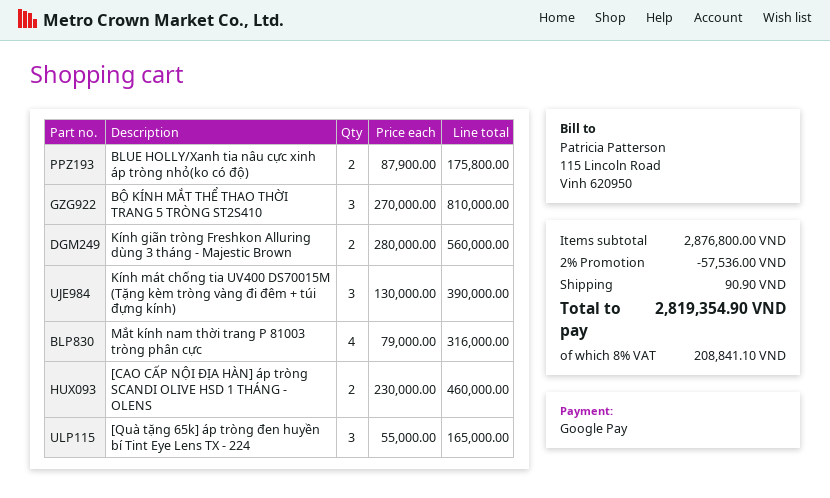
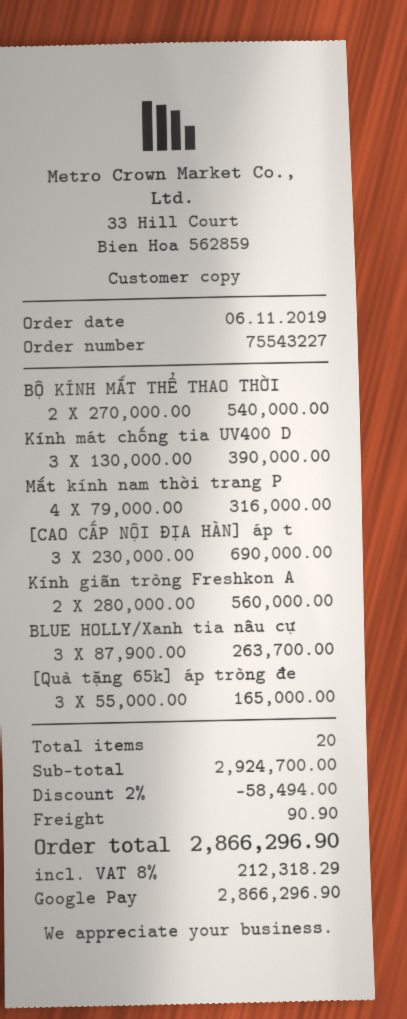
BLUE HOLLY/Xanh tia nâu cực xinh áp tròng nhỏ(ko có độ): 2 x 87900.00 = 175800.00 -> 3 x 87900.00 = 263700.00
BỘ KÍNH MẮT THỂ THAO THỜI TRANG 5 TRÒNG ST2S410: 3 x 270000.00 = 810000.00 -> 2 x 270000.00 = 540000.00
[CAO CẤP NỘI ĐỊA HÀN] áp tròng SCANDI OLIVE HSD 1 THÁNG - OLENS: 2 x 230000.00 = 460000.00 -> 3 x 230000.00 = 690000.00
subtotal: 2876800.00 -> 2924700.00
discount: 2% = 57536.00 -> 2% = 58494.00
tax: 8% = 208841.10 -> 8% = 212318.29
total: 2819354.90 -> 2866296.90

